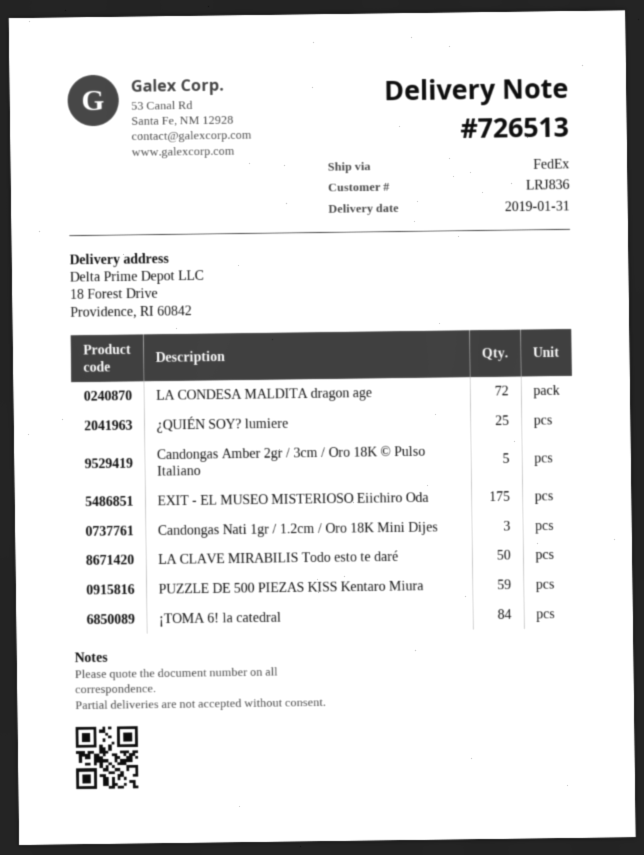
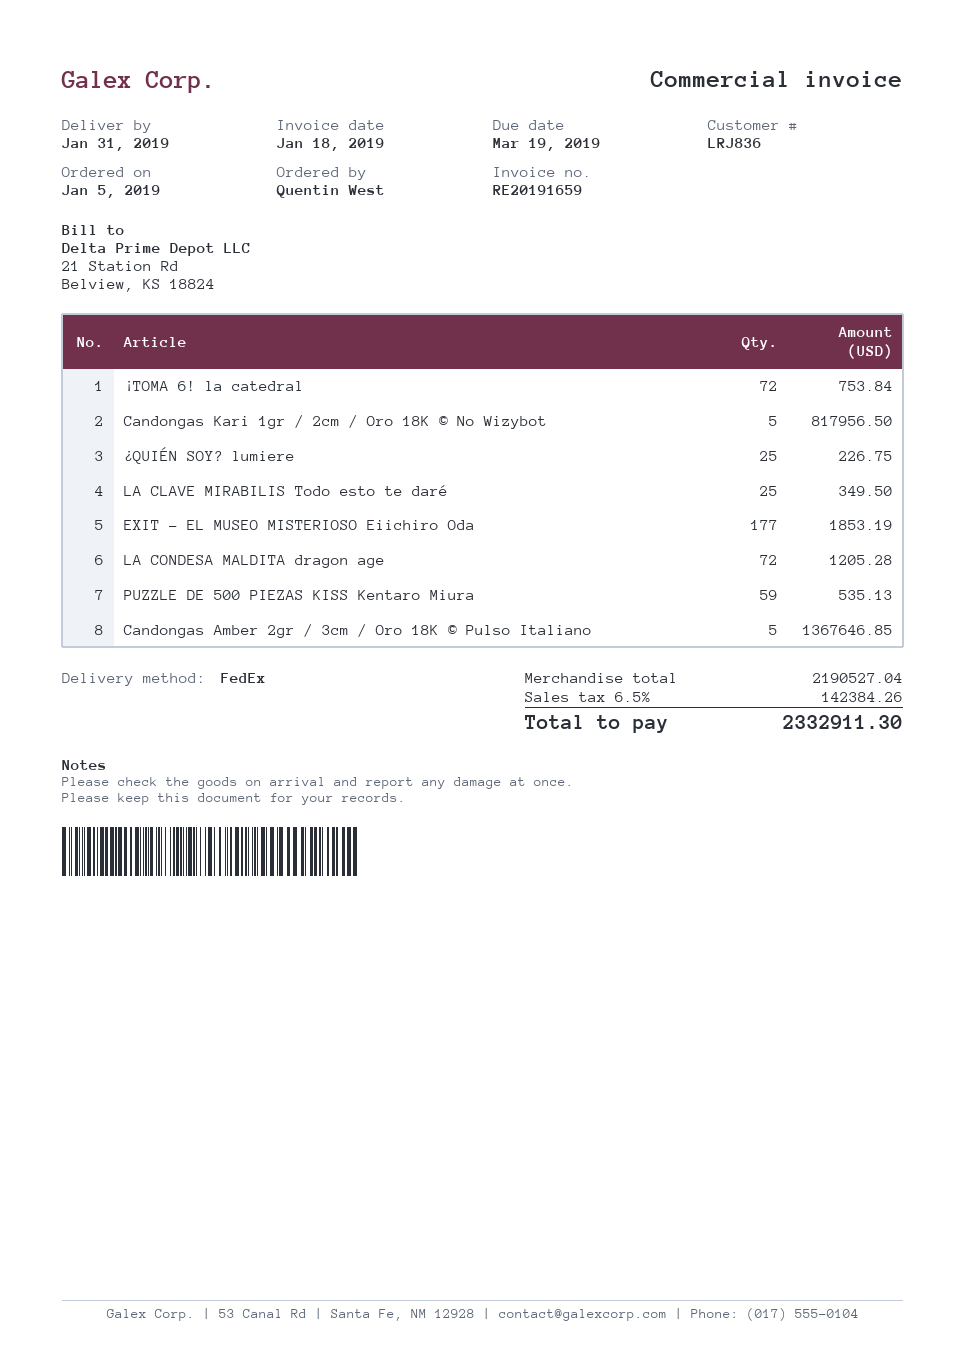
EXIT - EL MUSEO MISTERIOSO Eiichiro Oda: 175 -> 177
Candongas Nati 1gr / 1.2cm / Oro 18K Mini Dijes: 3 -> none
LA CLAVE MIRABILIS Todo esto te daré: 50 -> 25
¡TOMA 6! la catedral: 84 -> 72
Candongas Kari 1gr / 2cm / Oro 18K © No Wizybot: none -> 5

